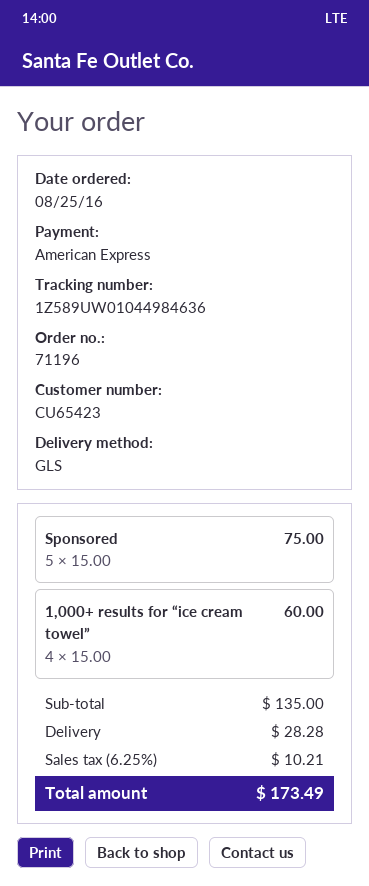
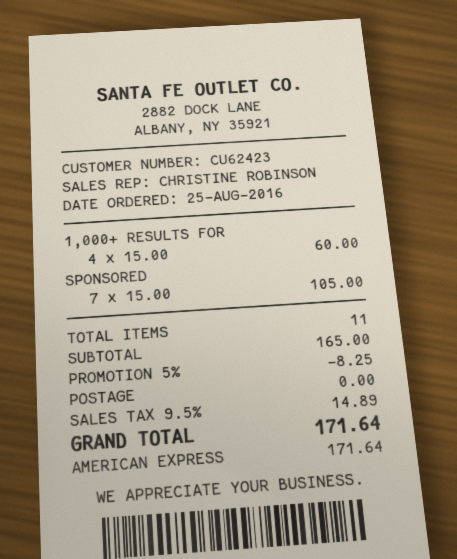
customer number: CU65423 -> CU62423
Sponsored: 5 x 15.00 = 75.00 -> 7 x 15.00 = 105.00
subtotal: 135.00 -> 165.00
discount: none -> 5% = 8.25
shipping: 28.28 -> 0.00
tax: 6.25% = 10.21 -> 9.5% = 14.89
total: 173.49 -> 171.64

